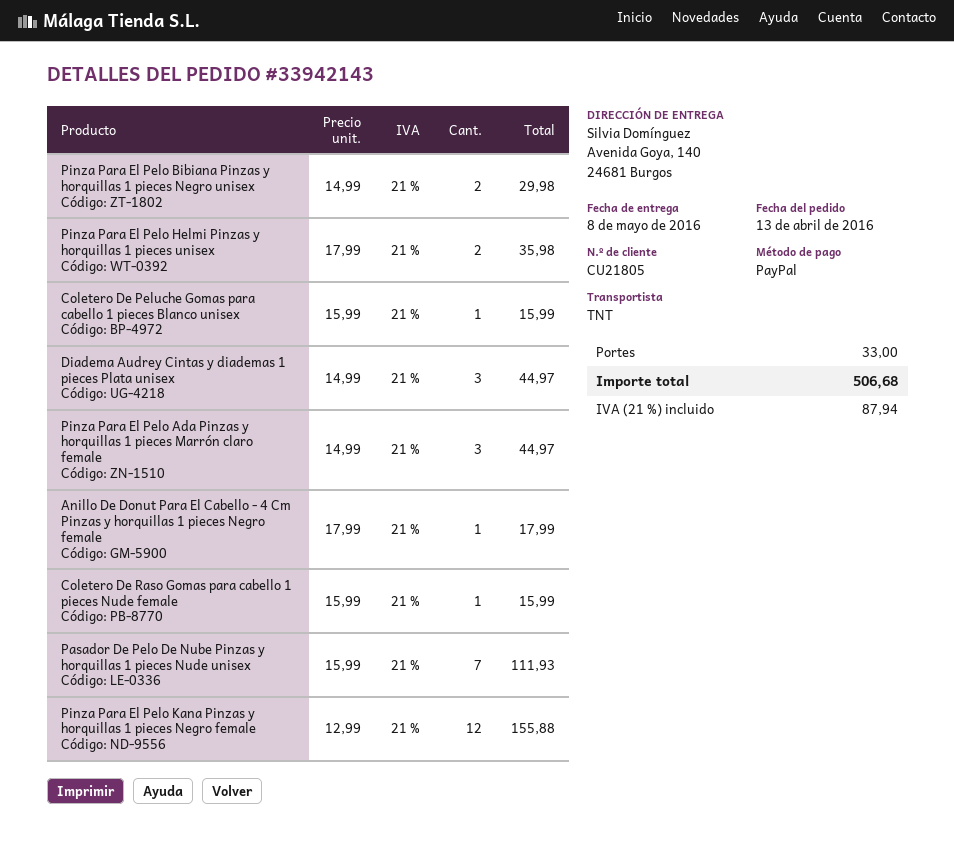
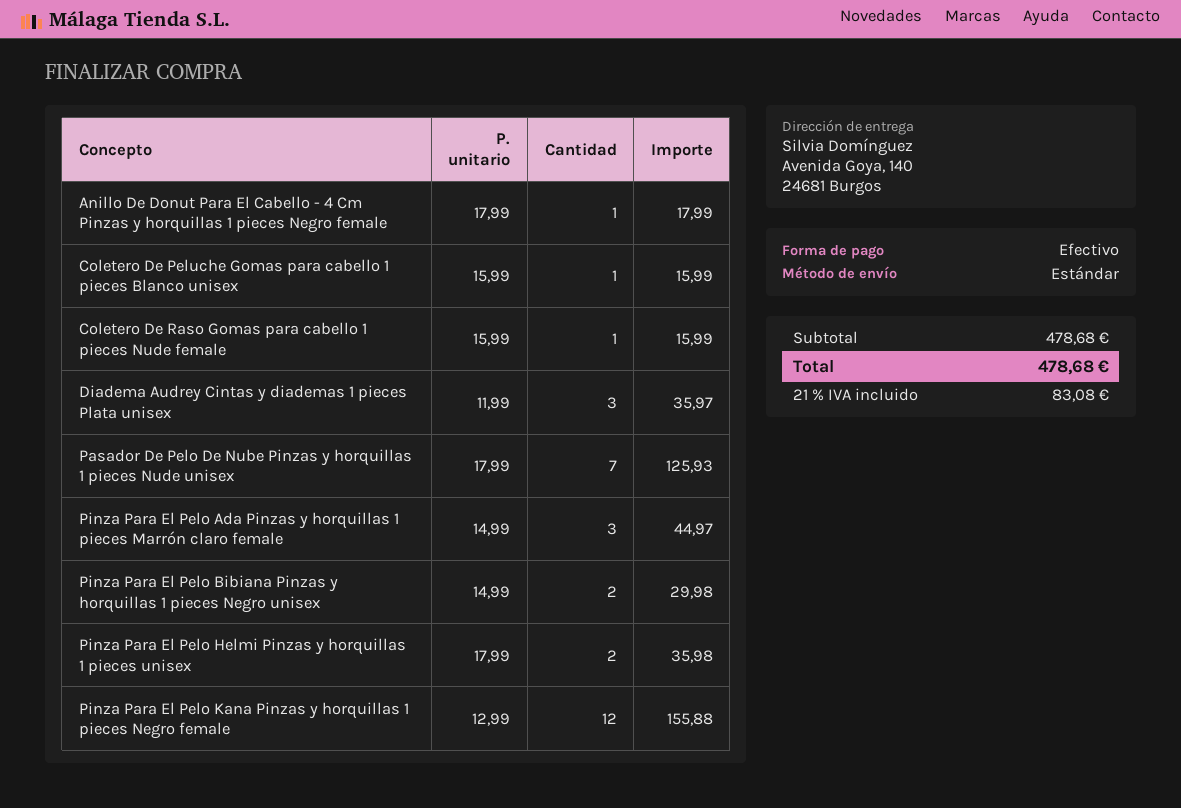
payment method: PayPal -> cash
shipping method: TNT -> standard
Diadema Audrey Cintas y diademas 1 pieces Plata unisex: 3 x 14.99 = 44.97 -> 3 x 11.99 = 35.97
Pasador De Pelo De Nube Pinzas y horquillas 1 pieces Nude unisex: 7 x 15.99 = 111.93 -> 7 x 17.99 = 125.93
shipping: 33.00 -> none
tax: 21% = 87.94 -> 21% = 83.08
total: 506.68 -> 478.68

